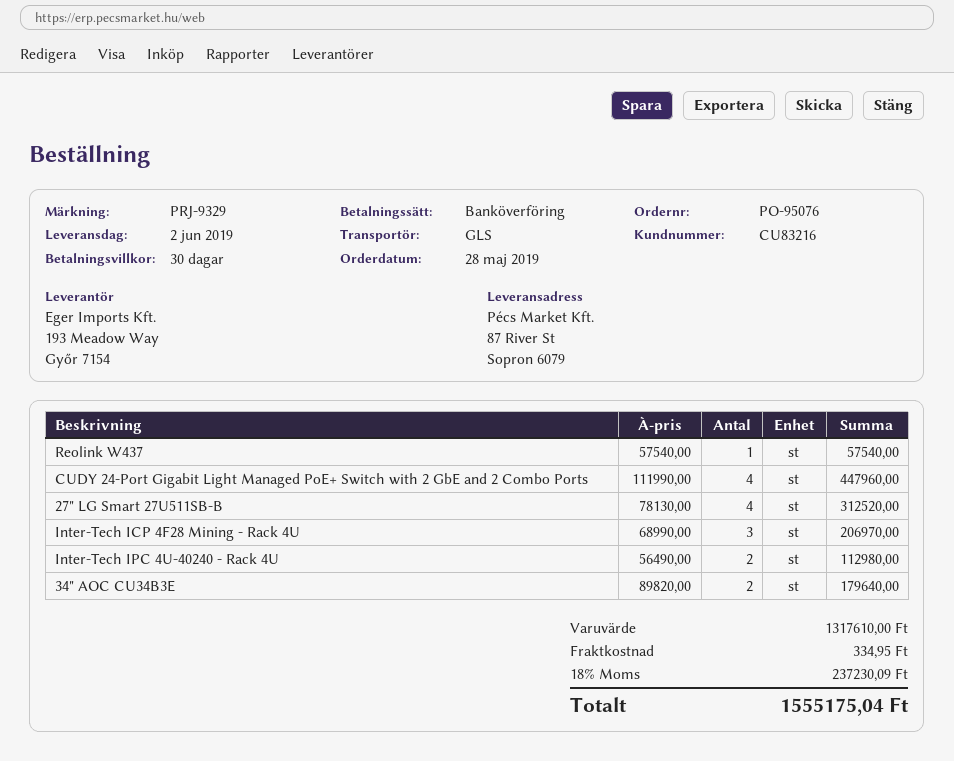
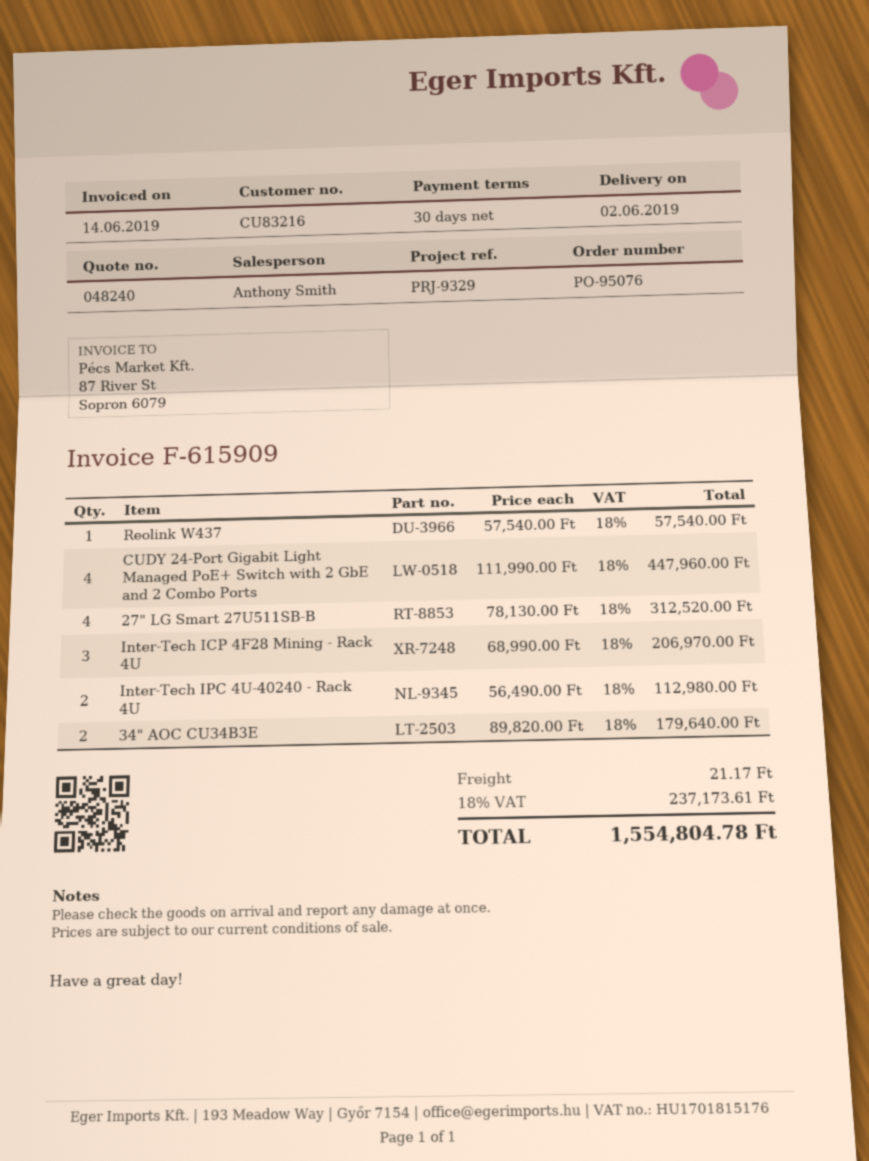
shipping: 334.95 -> 21.17
tax: 18% = 237230.09 -> 18% = 237173.61
total: 1555175.04 -> 1554804.78

